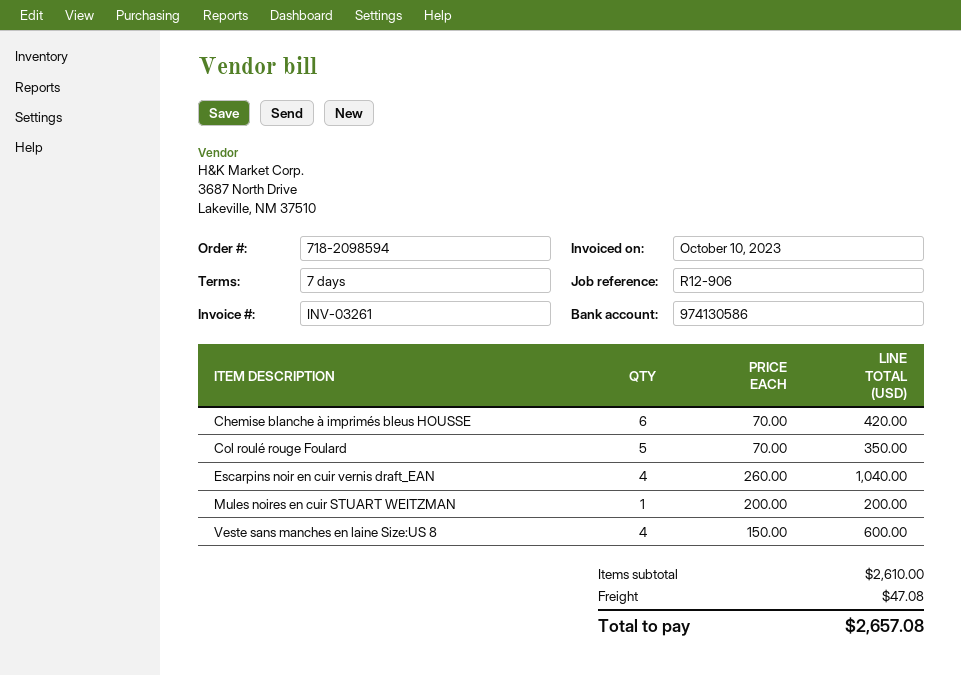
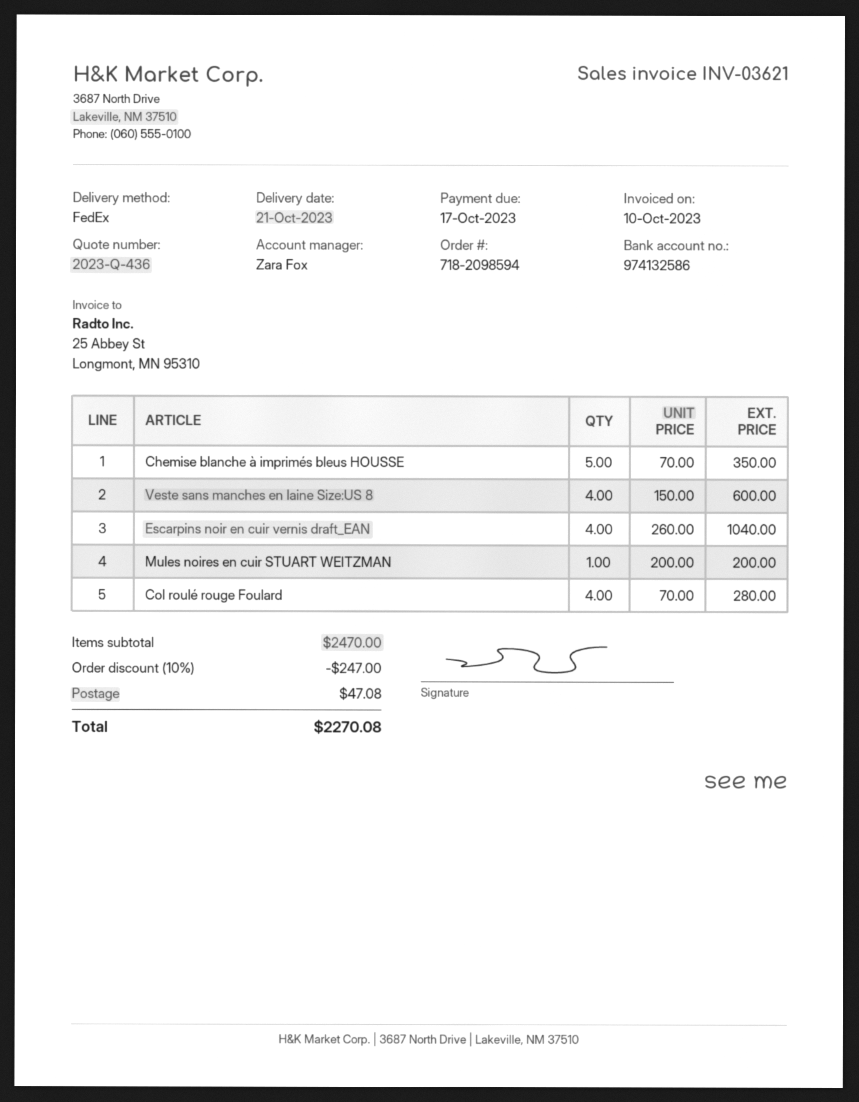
invoice number: INV-03261 -> INV-03621
bank account: 974130586 -> 974132586
Chemise blanche à imprimés bleus HOUSSE: 6 x 70.00 = 420.00 -> 5 x 70.00 = 350.00
Col roulé rouge Foulard: 5 x 70.00 = 350.00 -> 4 x 70.00 = 280.00
subtotal: 2610.00 -> 2470.00
discount: none -> 10% = 247.00
total: 2657.08 -> 2270.08

